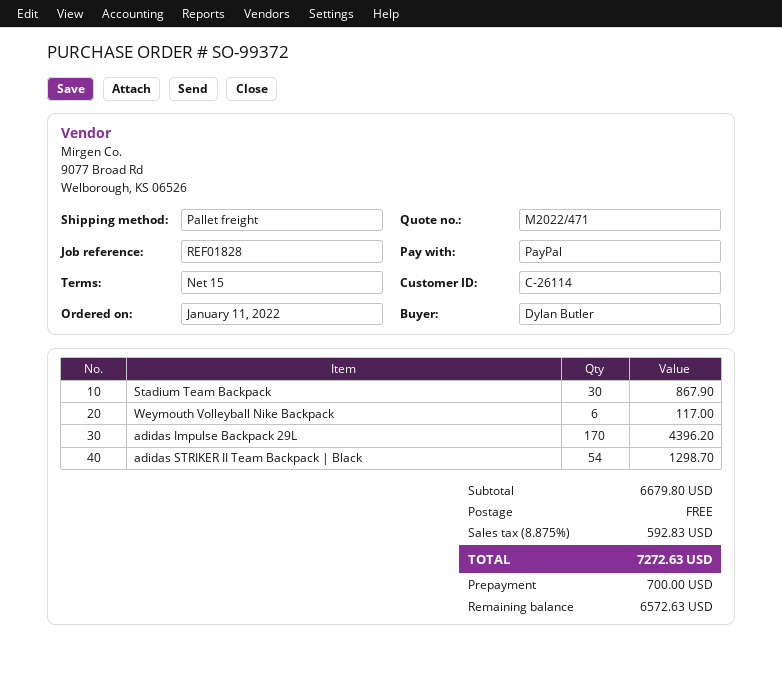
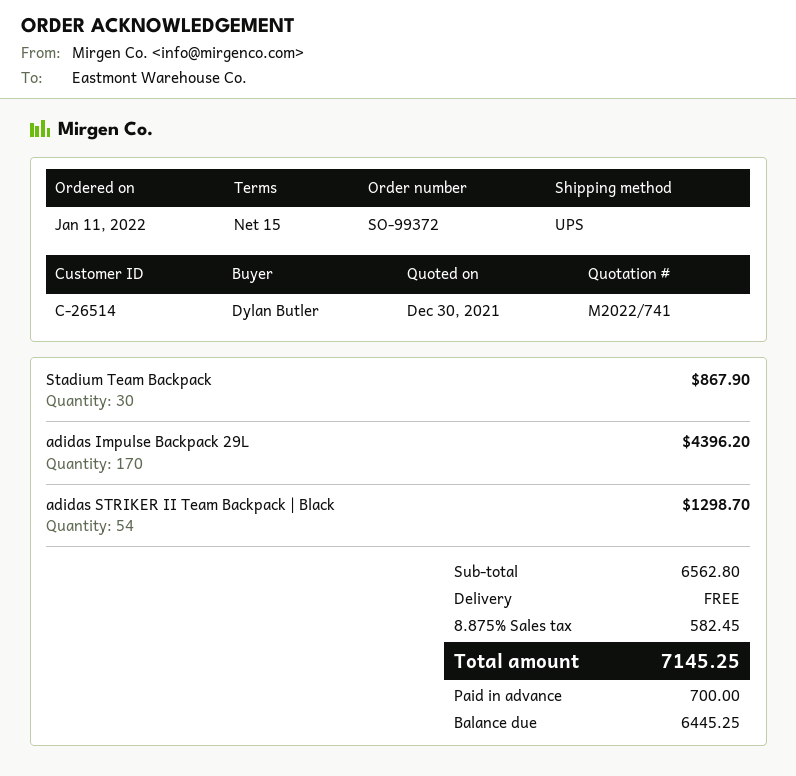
quote number: M2022/471 -> M2022/741
customer number: C-26114 -> C-26514
shipping method: pallet freight -> UPS
Weymouth Volleyball Nike Backpack: 6 for 117.00 -> none
subtotal: 6679.80 -> 6562.80
tax: 8.875% = 592.83 -> 8.875% = 582.45
total: 7272.63 -> 7145.25
balance: 6572.63 -> 6445.25

